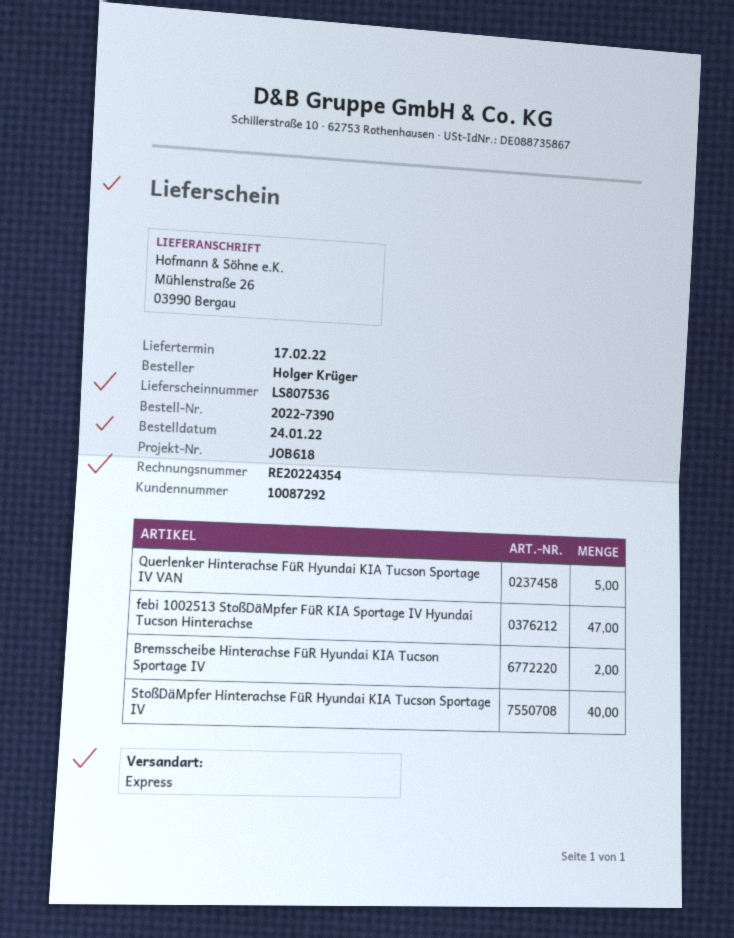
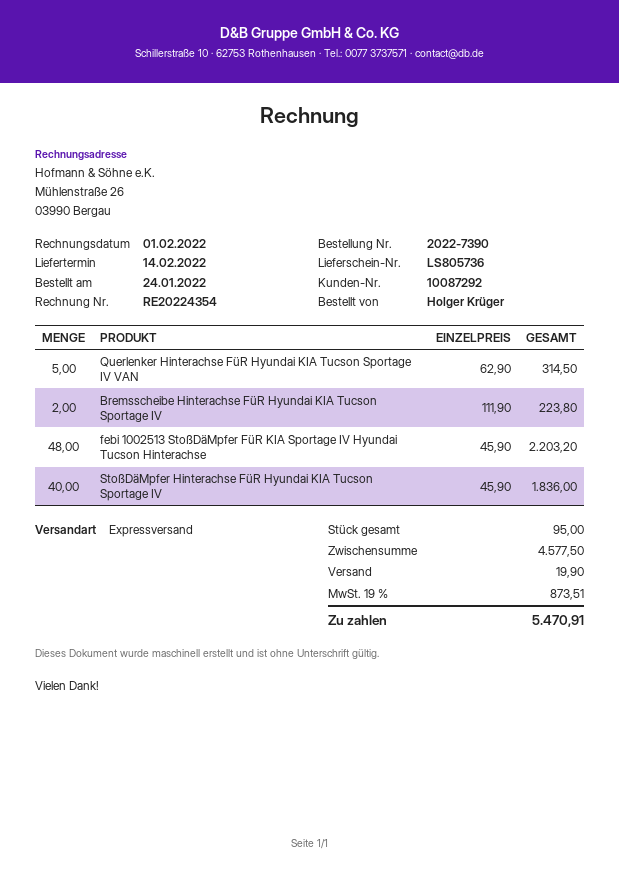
delivery note number: LS807536 -> LS805736
delivery date: 2022-02-17 -> 2022-02-14
febi 1002513 StoßDäMpfer FüR KIA Sportage IV Hyundai Tucson Hinterachse: 47 -> 48

